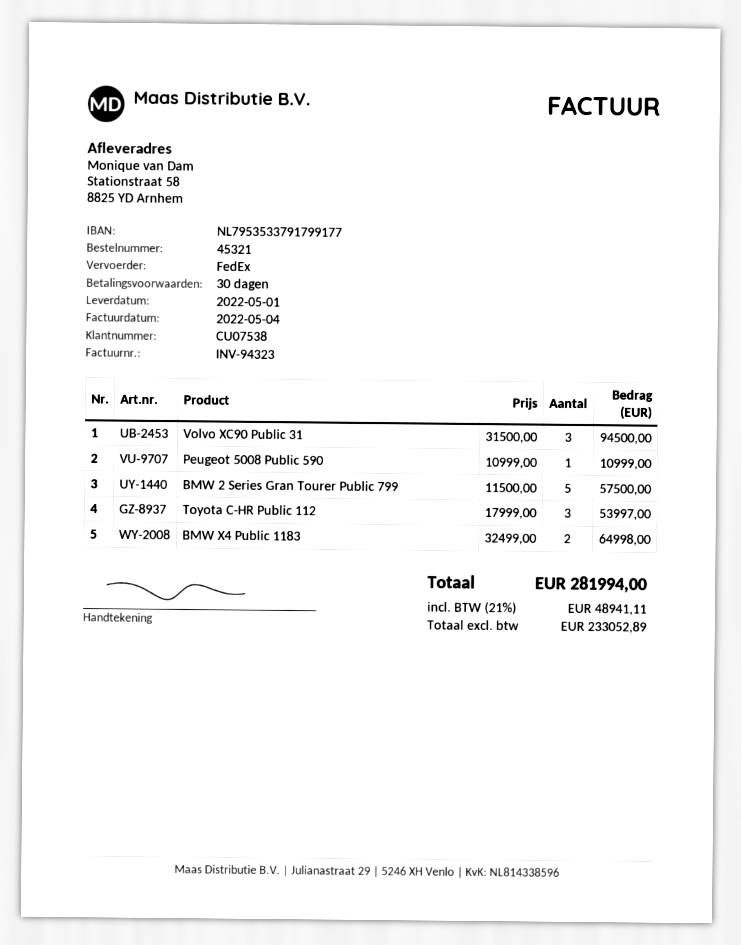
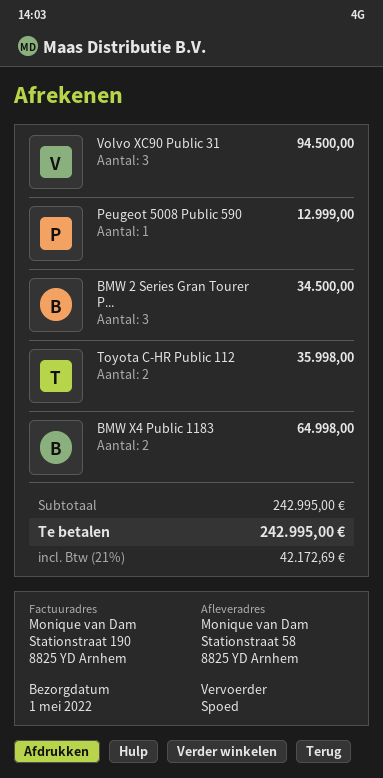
shipping method: FedEx -> express
Peugeot 5008 Public 590: 1 for 10999.00 -> 1 for 12999.00
BMW 2 Series Gran Tourer Public 799: 5 for 57500.00 -> 3 for 34500.00
Toyota C-HR Public 112: 3 for 53997.00 -> 2 for 35998.00
tax: 21% = 48941.11 -> 21% = 42172.69
total: 281994.00 -> 242995.00

